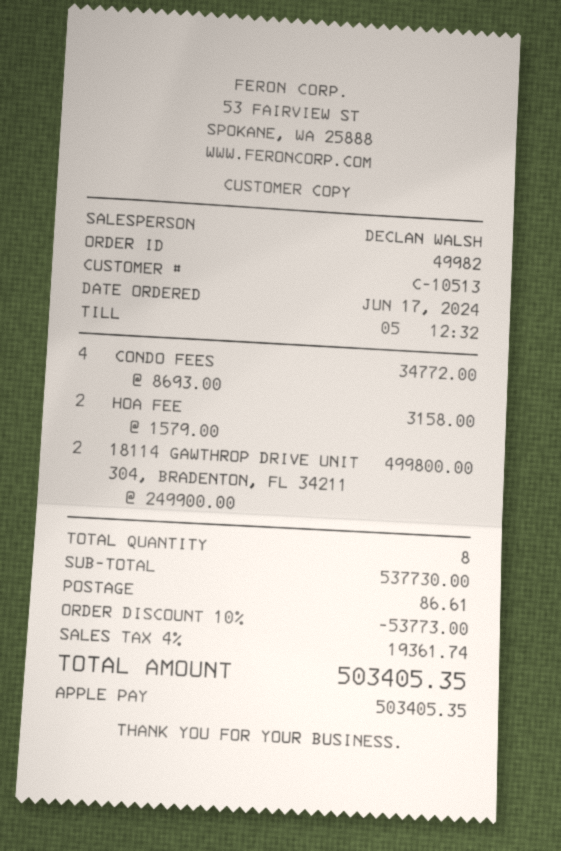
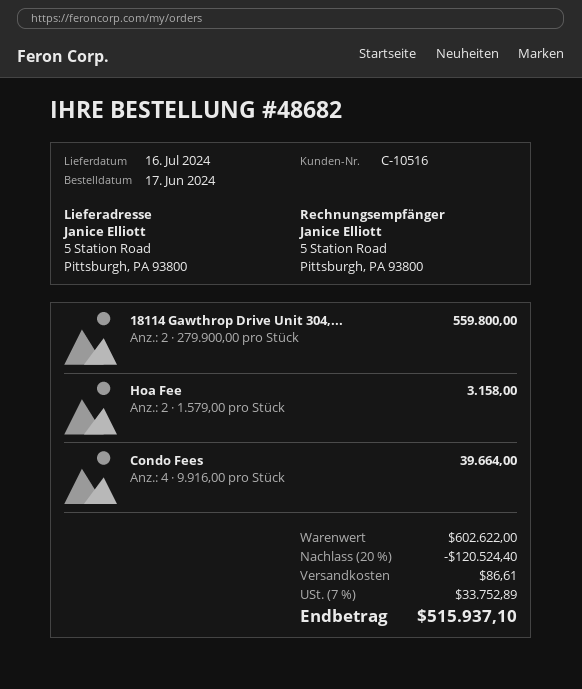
order number: 49982 -> 48682
customer number: C-10513 -> C-10516
CONDO FEES: 4 x 8693.00 = 34772.00 -> 4 x 9916.00 = 39664.00
18114 GAWTHROP DRIVE UNIT 304, BRADENTON, FL 34211: 2 x 249900.00 = 499800.00 -> 2 x 279900.00 = 559800.00
subtotal: 537730.00 -> 602622.00
discount: 10% = 53773.00 -> 20% = 120524.40
tax: 4% = 19361.74 -> 7% = 33752.89
total: 503405.35 -> 515937.10

